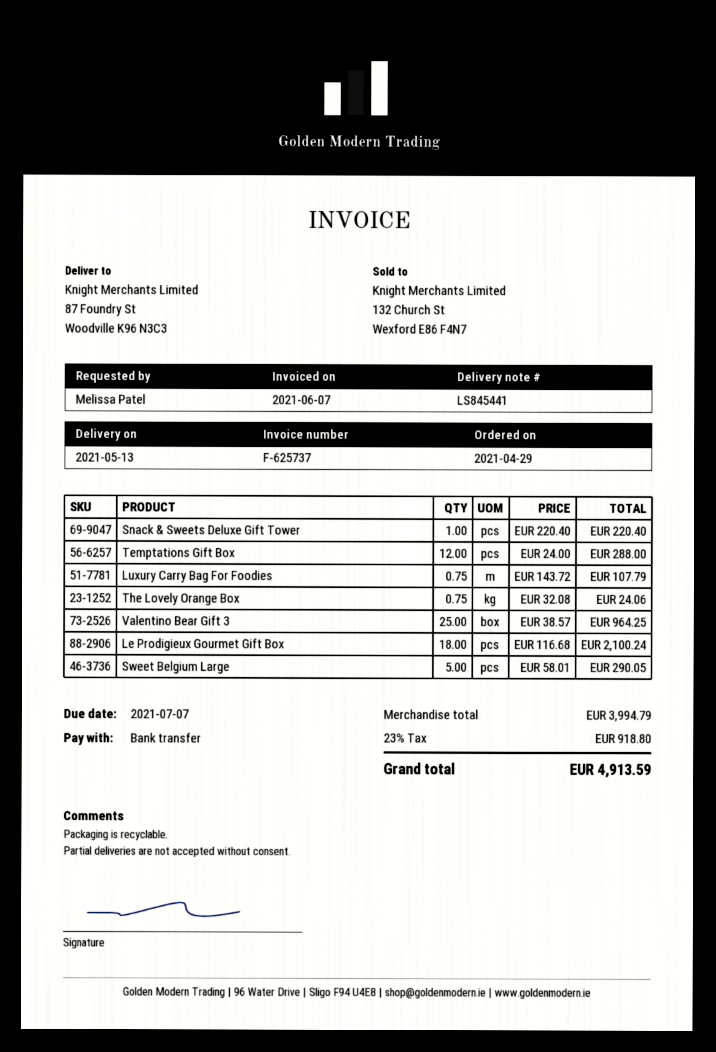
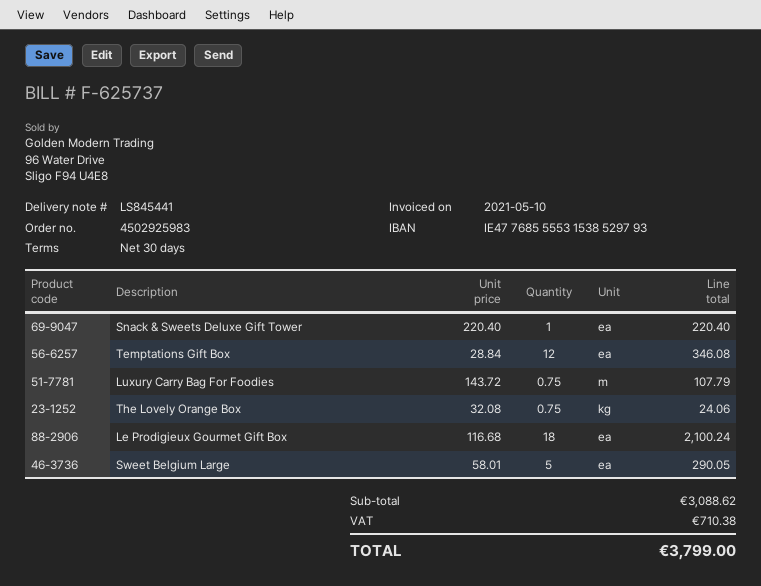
invoice date: 2021-06-07 -> 2021-05-10
Temptations Gift Box: 12 x 24.00 = 288.00 -> 12 x 28.84 = 346.08
Valentino Bear Gift 3: 25 x 38.57 = 964.25 -> none
subtotal: 3994.79 -> 3088.62
tax: 918.80 -> 710.38
total: 4913.59 -> 3799.00

